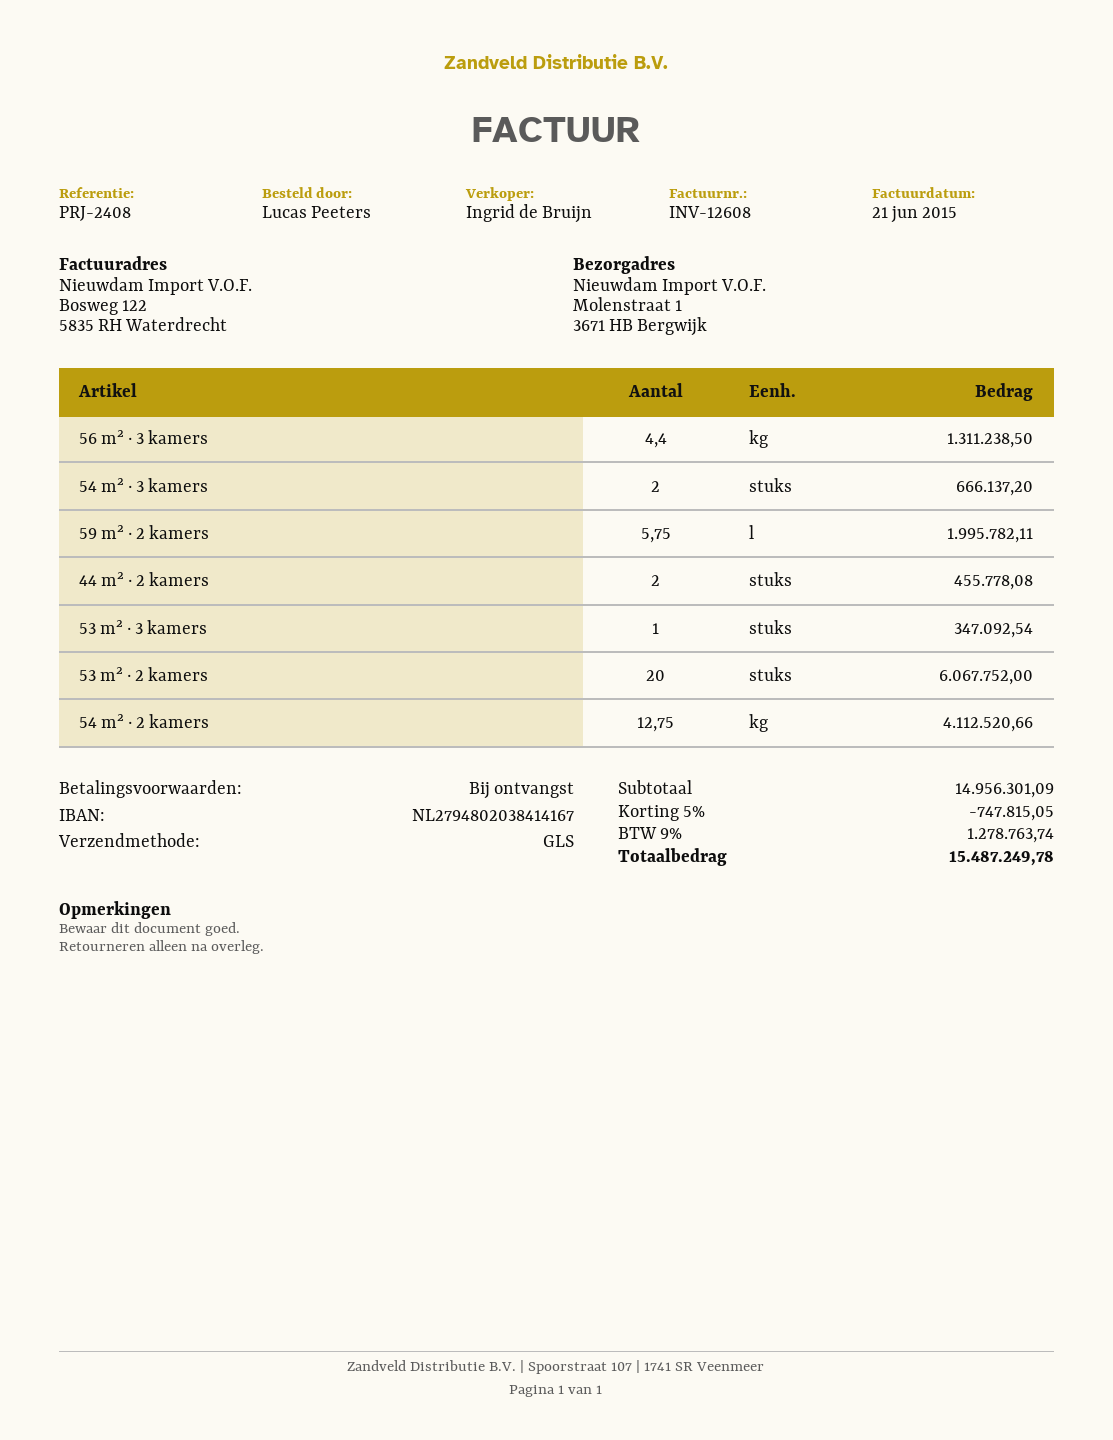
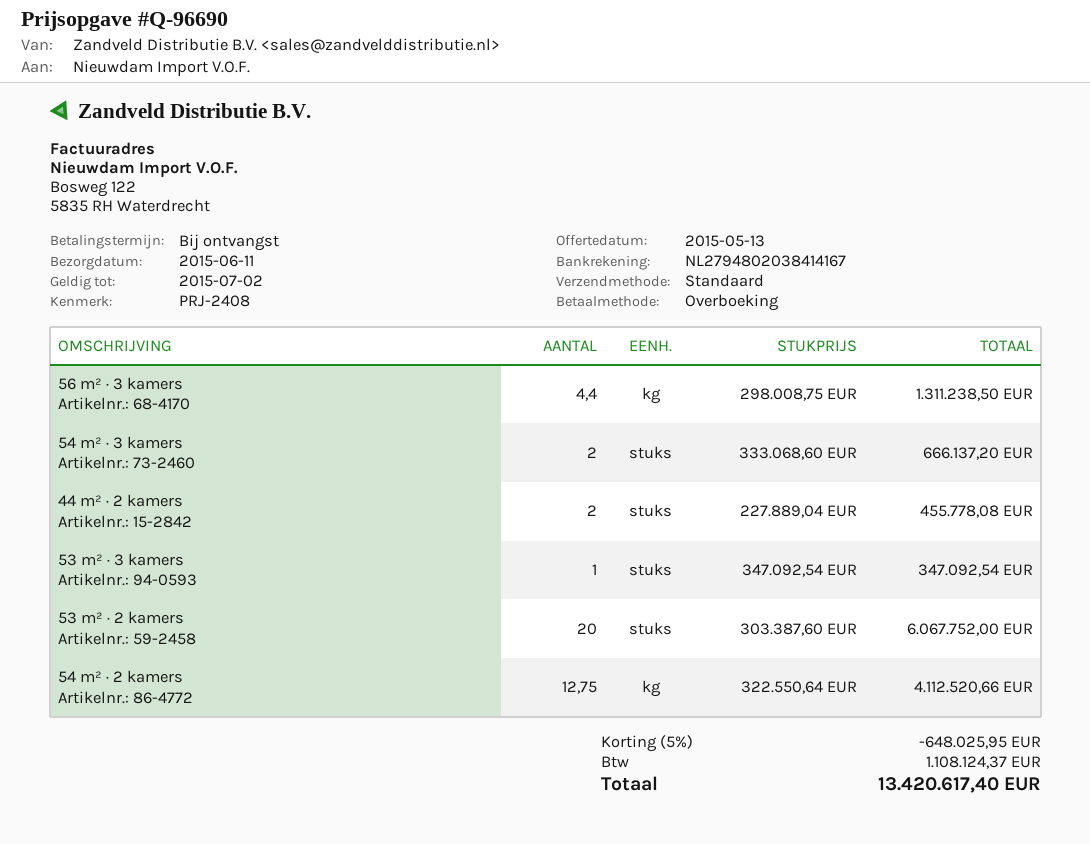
shipping method: GLS -> standard
59 m² · 2 kamers: 5.75 for 1995782.11 -> none
discount: 5% = 747815.05 -> 5% = 648025.95
tax: 1278763.74 -> 1108124.37
total: 15487249.78 -> 13420617.40

